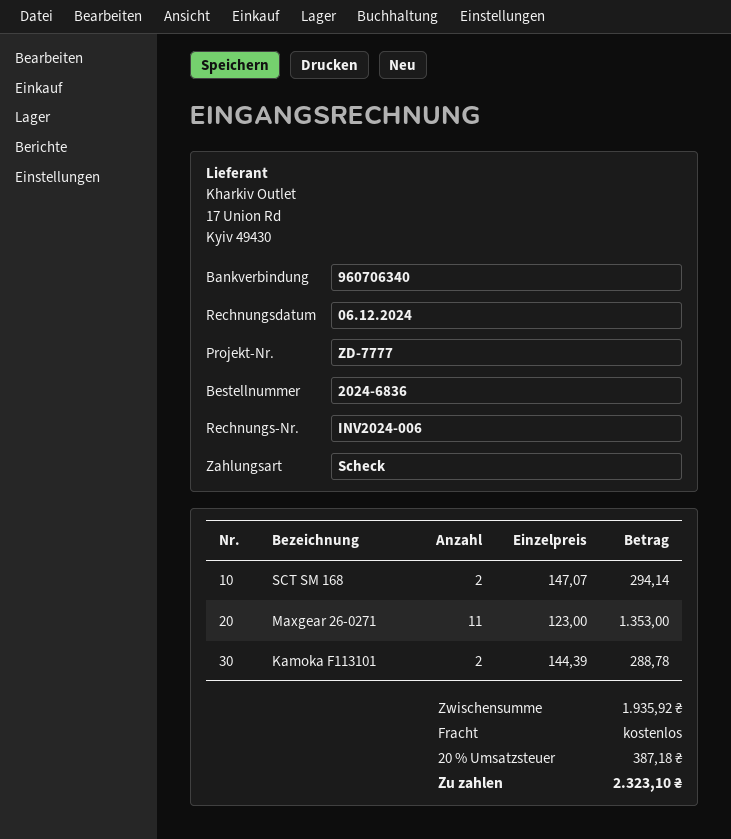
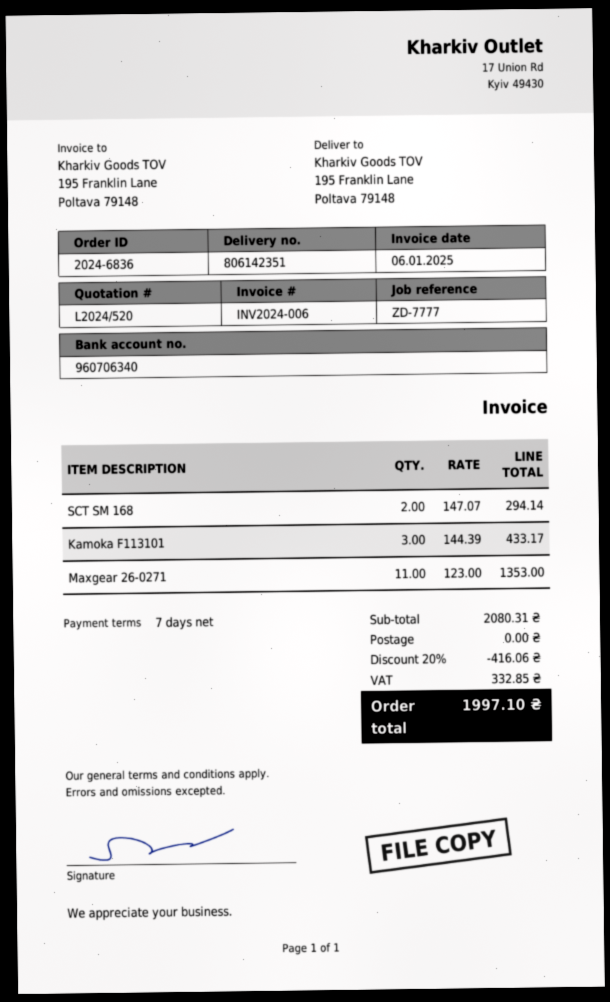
invoice date: 2024-12-06 -> 2025-01-06
Kamoka F113101: 2 x 144.39 = 288.78 -> 3 x 144.39 = 433.17
subtotal: 1935.92 -> 2080.31
discount: none -> 20% = 416.06
tax: 387.18 -> 332.85
total: 2323.10 -> 1997.10

